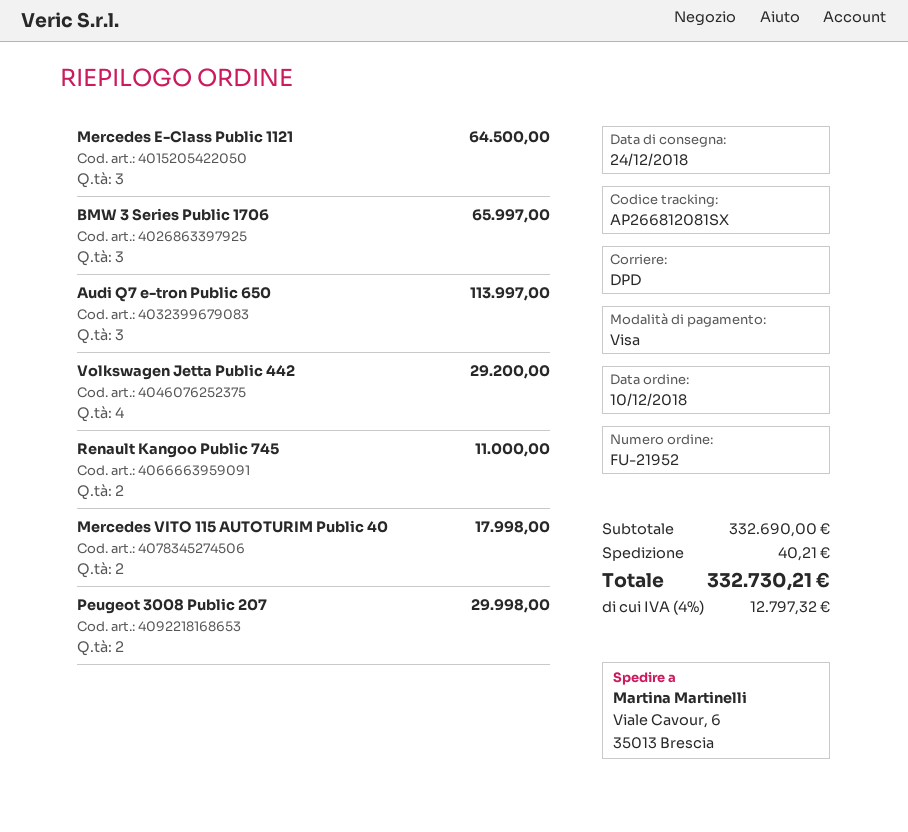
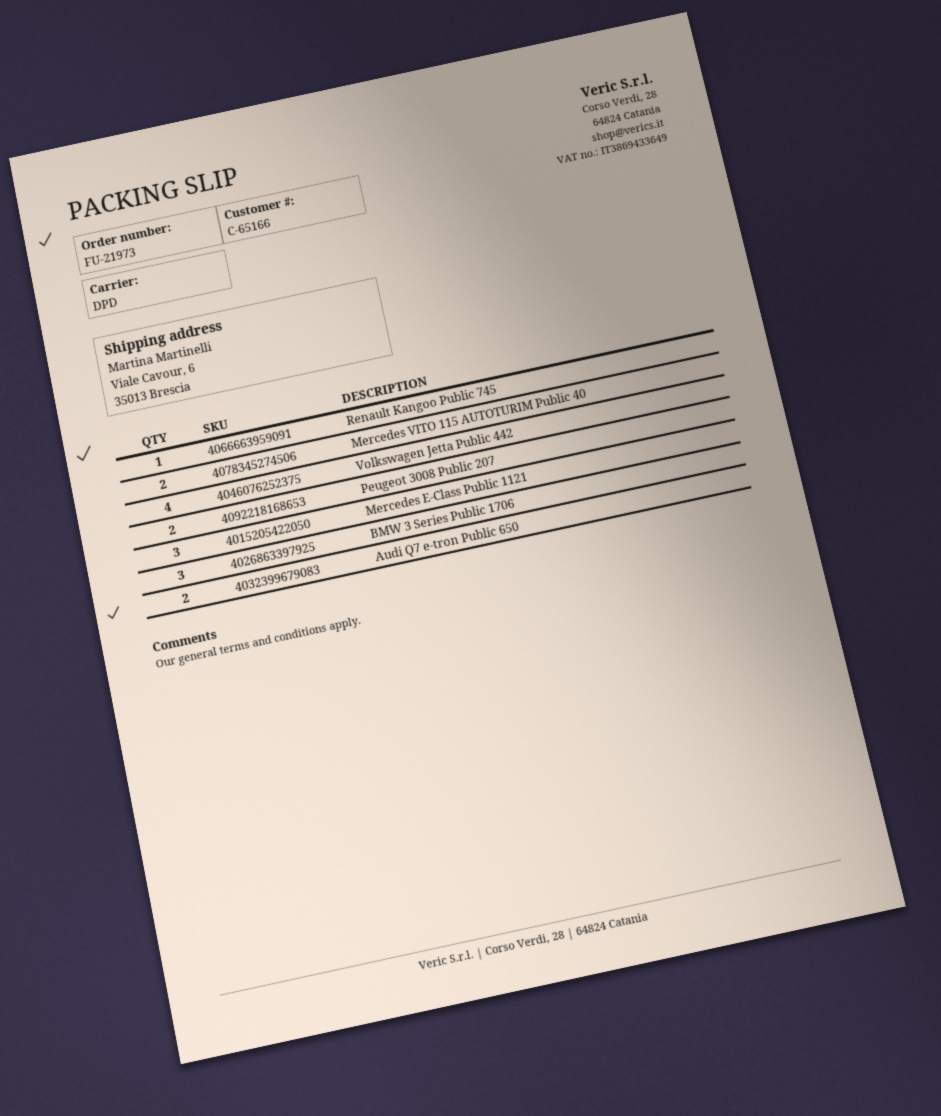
order number: FU-21952 -> FU-21973
Audi Q7 e-tron Public 650: 3 -> 2
Renault Kangoo Public 745: 2 -> 1

